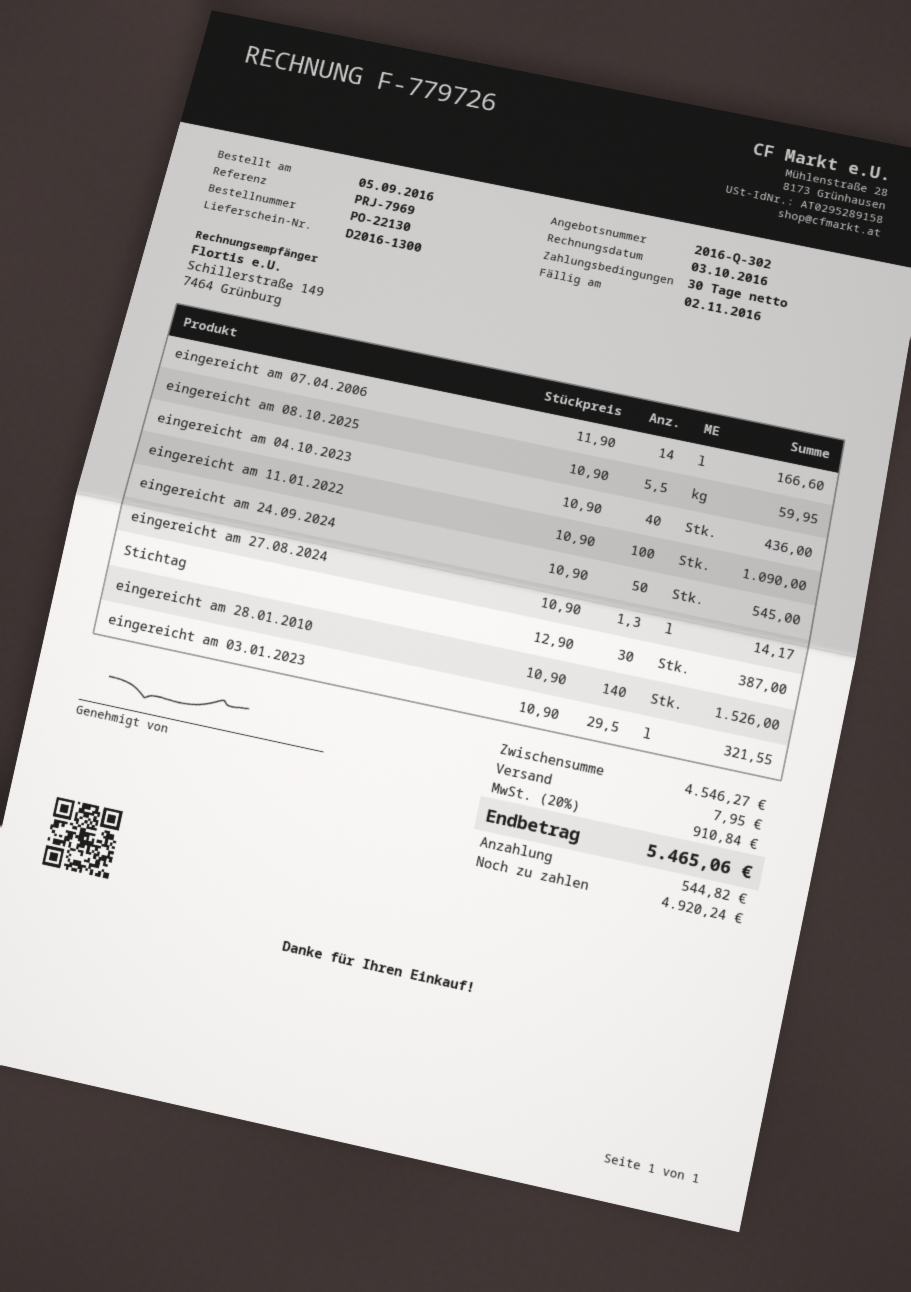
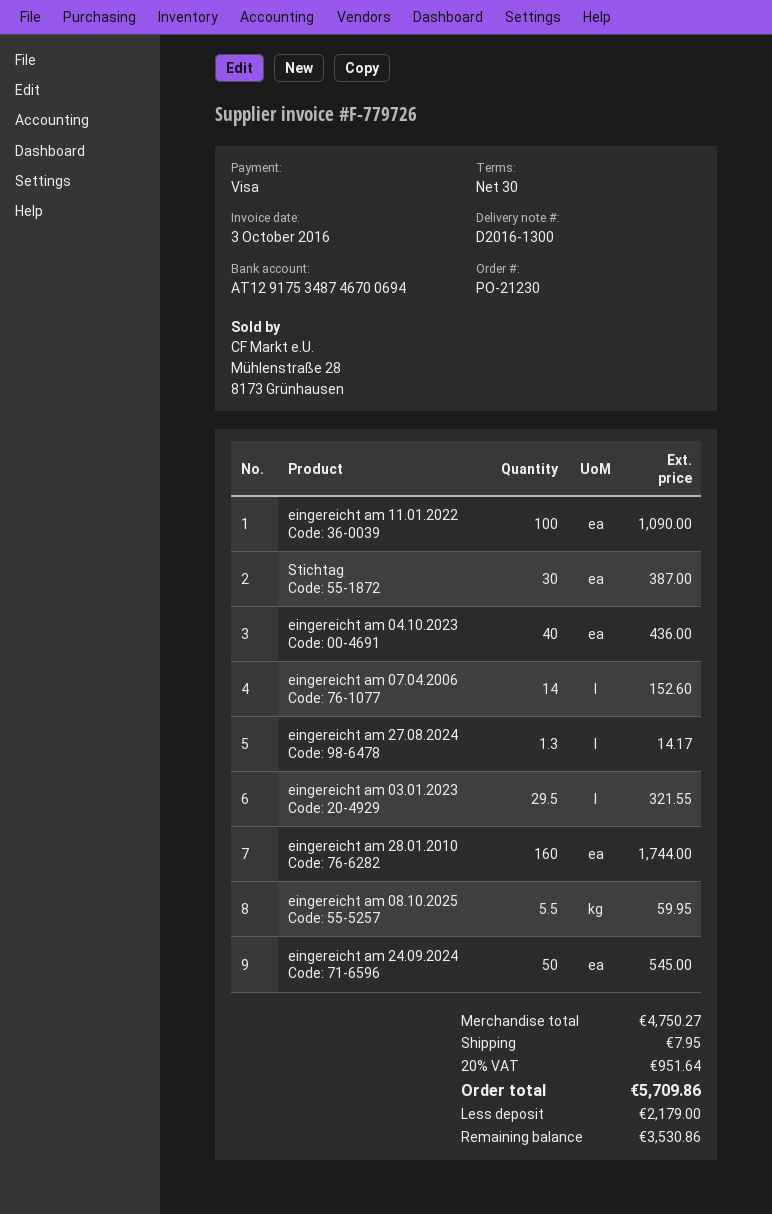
order number: PO-22130 -> PO-21230
eingereicht am 07.04.2006: 14 for 166.60 -> 14 for 152.60
eingereicht am 28.01.2010: 140 for 1526.00 -> 160 for 1744.00
subtotal: 4546.27 -> 4750.27
tax: 20% = 910.84 -> 20% = 951.64
total: 5465.06 -> 5709.86
deposit: 544.82 -> 2179.00
balance: 4920.24 -> 3530.86

